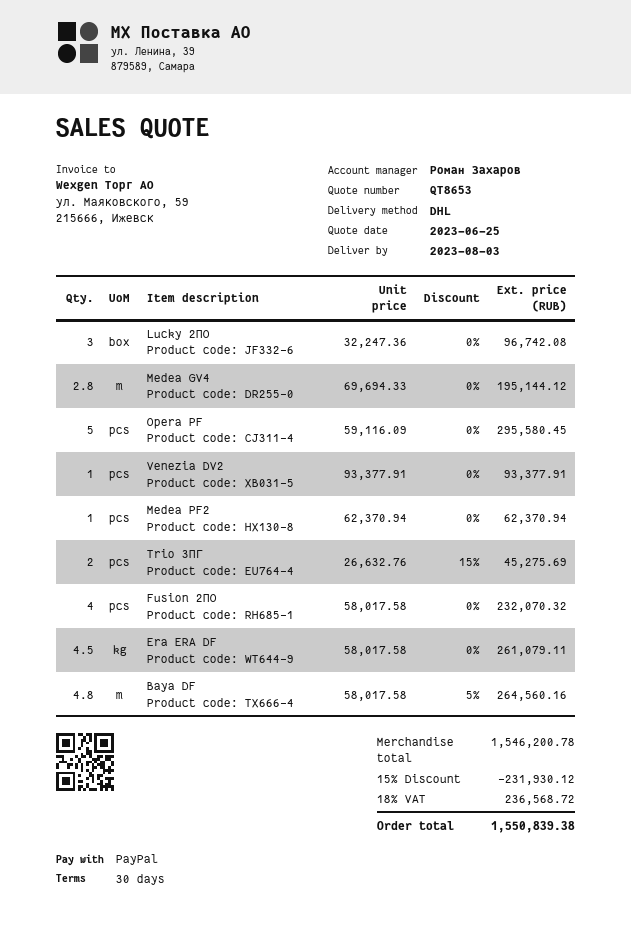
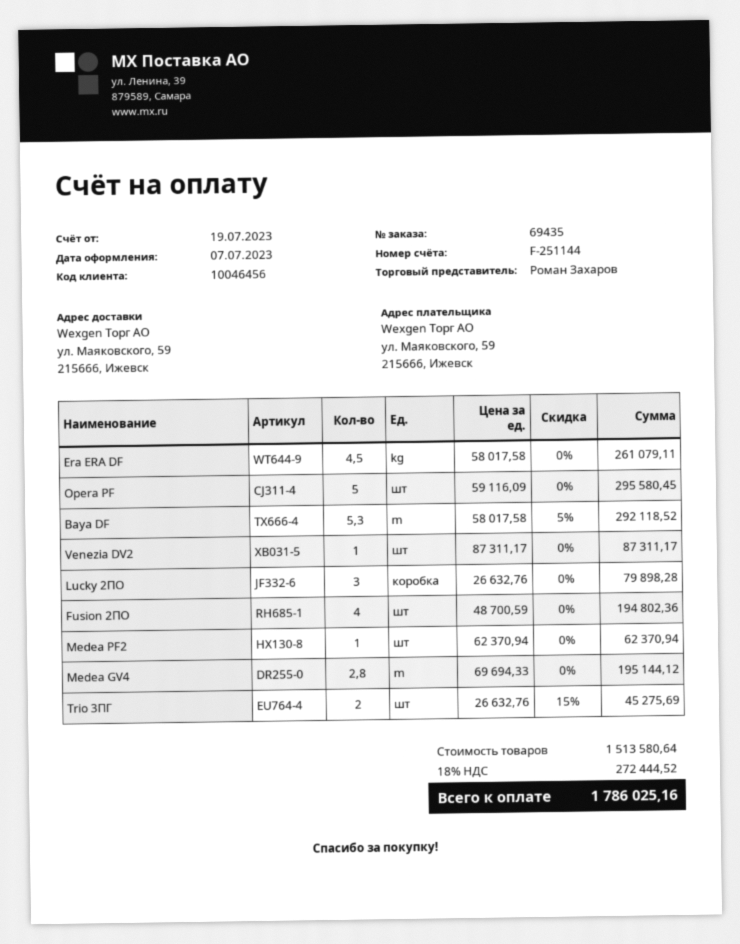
Lucky 2ПО: 3 x 32247.36 = 96742.08 -> 3 x 26632.76 = 79898.28
Venezia DV2: 1 x 93377.91 = 93377.91 -> 1 x 87311.17 = 87311.17
Fusion 2ПО: 4 x 58017.58 = 232070.32 -> 4 x 48700.59 = 194802.36
Baya DF: 4.8 x 58017.58 - 5% = 264560.16 -> 5.3 x 58017.58 - 5% = 292118.52
subtotal: 1546200.78 -> 1513580.64
discount: 15% = 231930.12 -> none
tax: 18% = 236568.72 -> 18% = 272444.52
total: 1550839.38 -> 1786025.16

